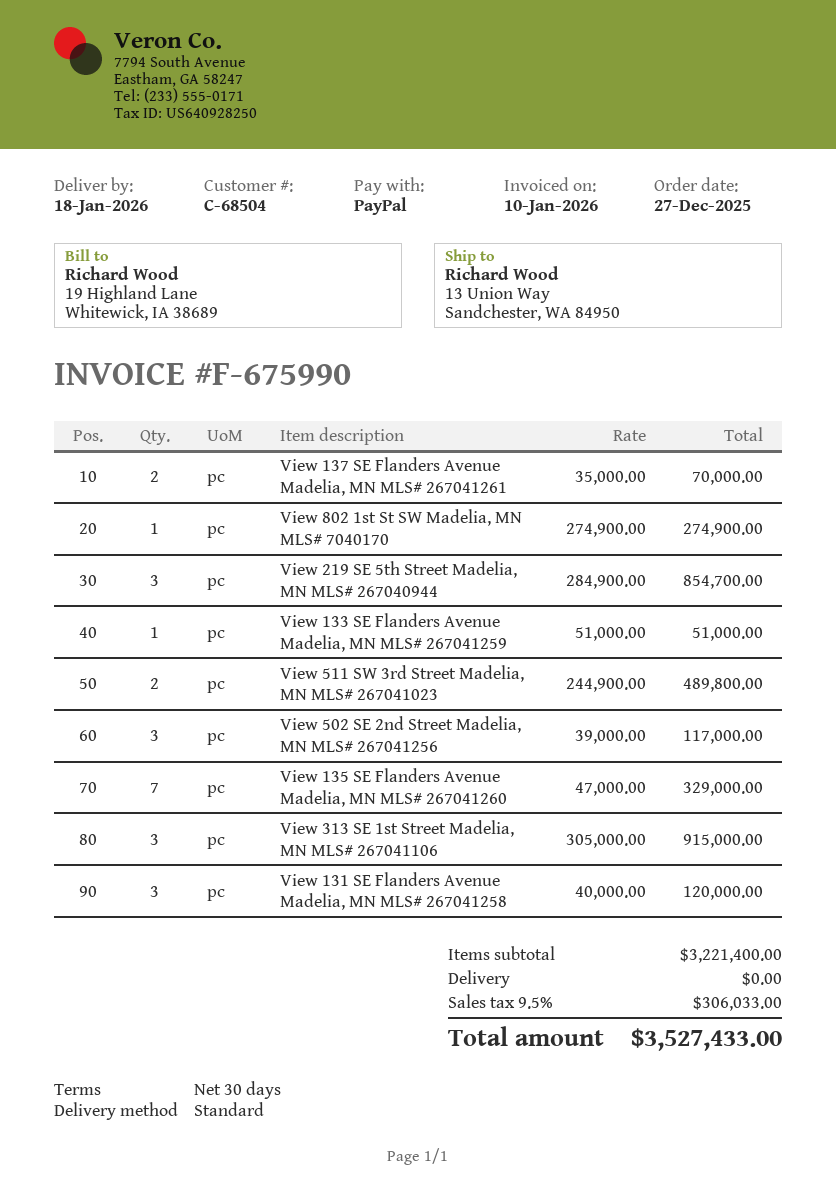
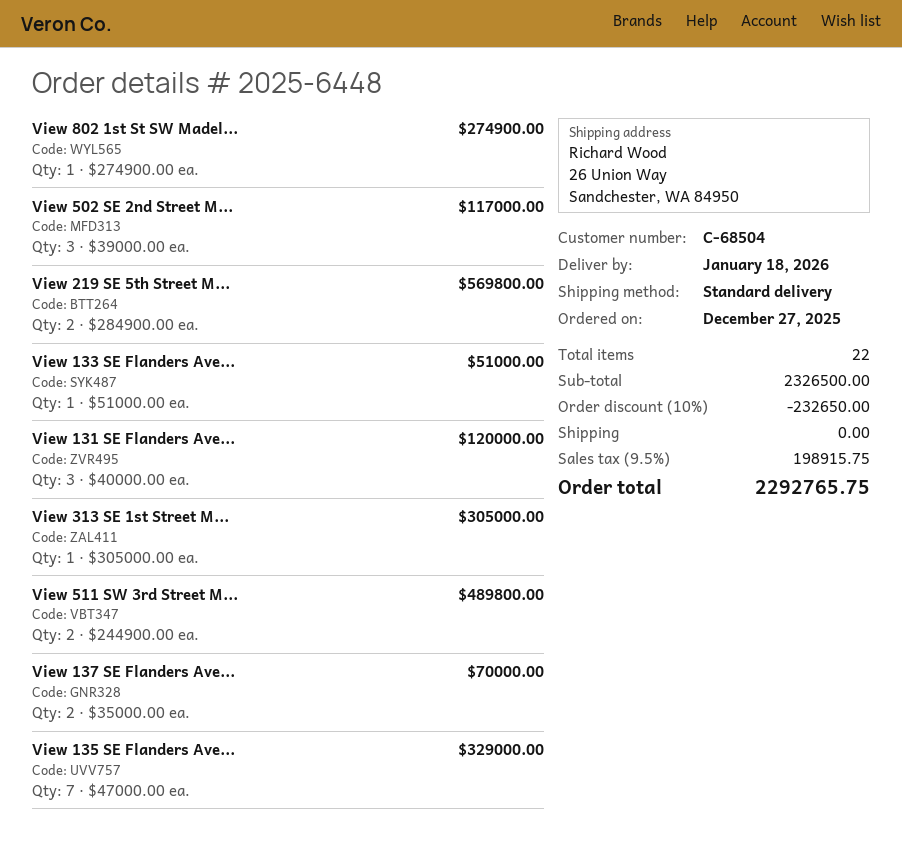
ship to: 13 Union Way, Sandchester, WA 84950 -> 26 Union Way, Sandchester, WA 84950
View 219 SE 5th Street Madelia, MN MLS# 267040944: 3 x 284900.00 = 854700.00 -> 2 x 284900.00 = 569800.00
View 313 SE 1st Street Madelia, MN MLS# 267041106: 3 x 305000.00 = 915000.00 -> 1 x 305000.00 = 305000.00
subtotal: 3221400.00 -> 2326500.00
discount: none -> 10% = 232650.00
tax: 9.5% = 306033.00 -> 9.5% = 198915.75
total: 3527433.00 -> 2292765.75

